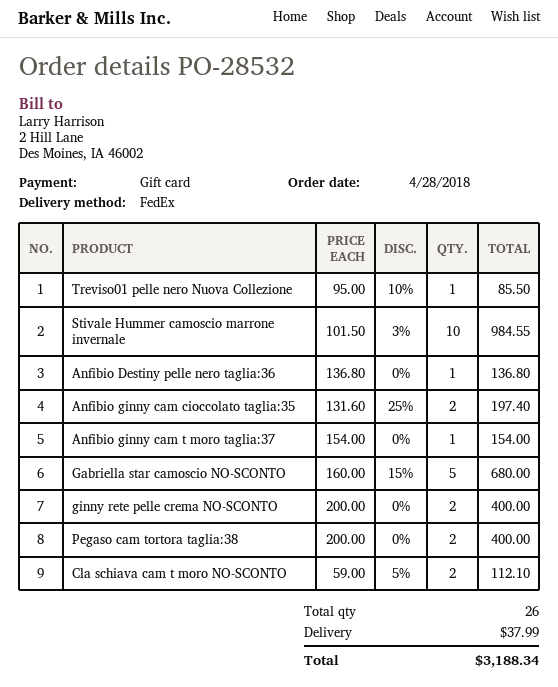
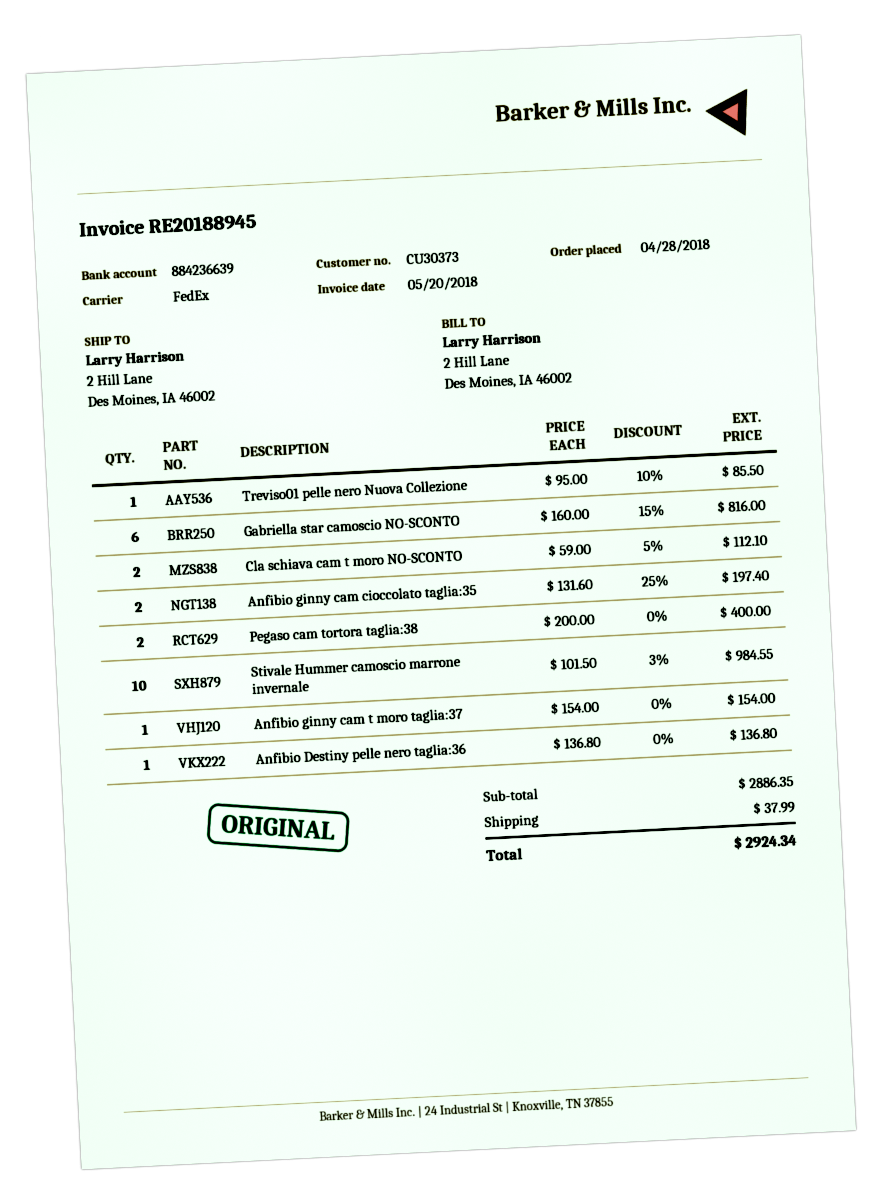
Gabriella star camoscio NO-SCONTO: 5 x 160.00 - 15% = 680.00 -> 6 x 160.00 - 15% = 816.00
ginny rete pelle crema NO-SCONTO: 2 x 200.00 = 400.00 -> none
total: 3188.34 -> 2924.34

